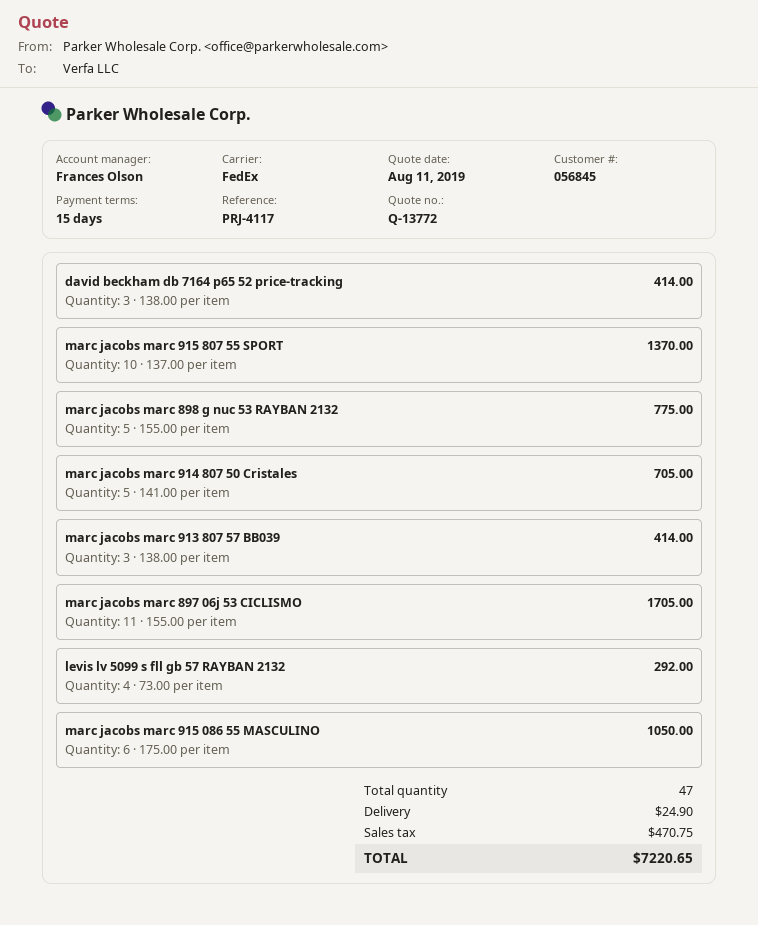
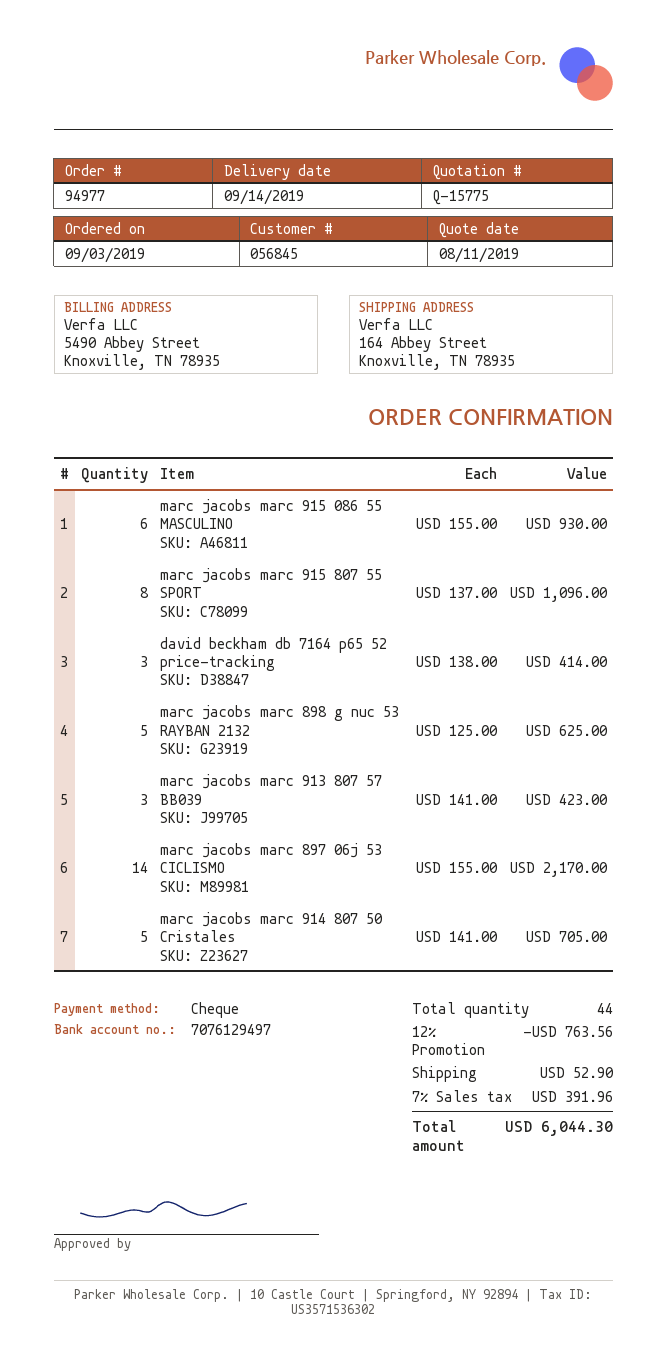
quote number: Q-13772 -> Q-15775
marc jacobs marc 915 807 55 SPORT: 10 x 137.00 = 1370.00 -> 8 x 137.00 = 1096.00
marc jacobs marc 898 g nuc 53 RAYBAN 2132: 5 x 155.00 = 775.00 -> 5 x 125.00 = 625.00
marc jacobs marc 913 807 57 BB039: 3 x 138.00 = 414.00 -> 3 x 141.00 = 423.00
marc jacobs marc 897 06j 53 CICLISMO: 11 x 155.00 = 1705.00 -> 14 x 155.00 = 2170.00
levis lv 5099 s fll gb 57 RAYBAN 2132: 4 x 73.00 = 292.00 -> none
marc jacobs marc 915 086 55 MASCULINO: 6 x 175.00 = 1050.00 -> 6 x 155.00 = 930.00
total quantity: 47 -> 44
discount: none -> 12% = 763.56
shipping: 24.90 -> 52.90
tax: 470.75 -> 391.96
total: 7220.65 -> 6044.30

